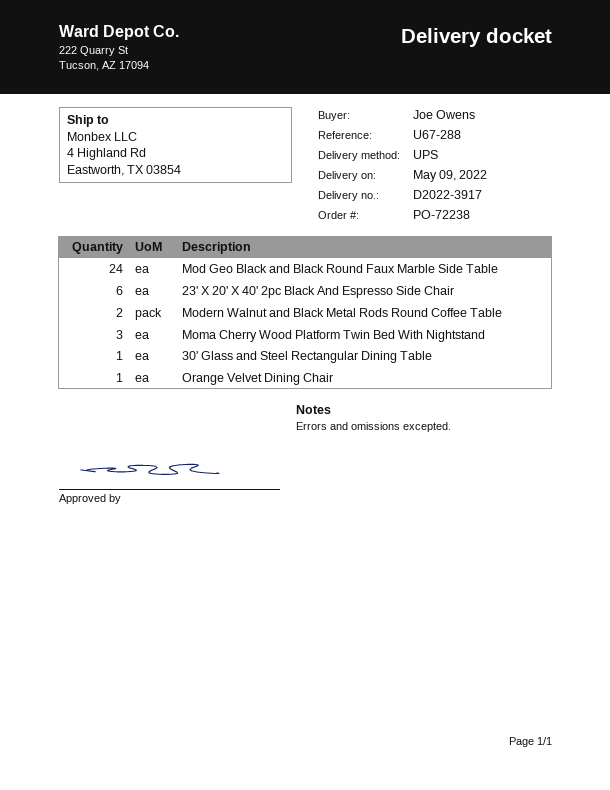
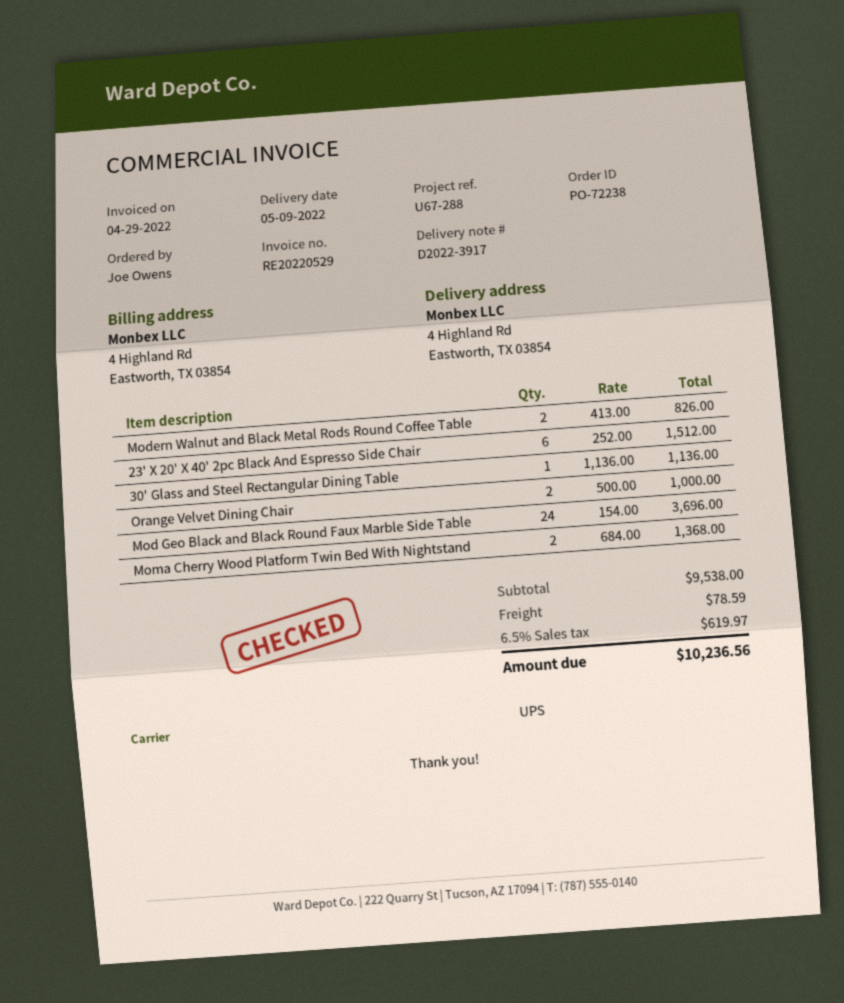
Moma Cherry Wood Platform Twin Bed With Nightstand: 3 -> 2
Orange Velvet Dining Chair: 1 -> 2

